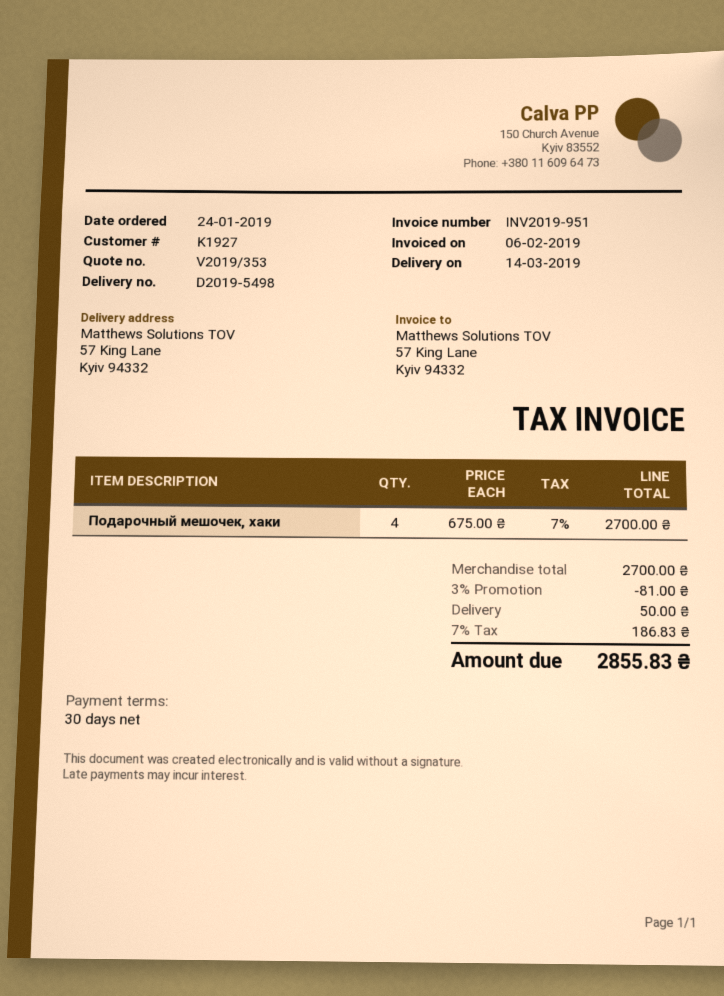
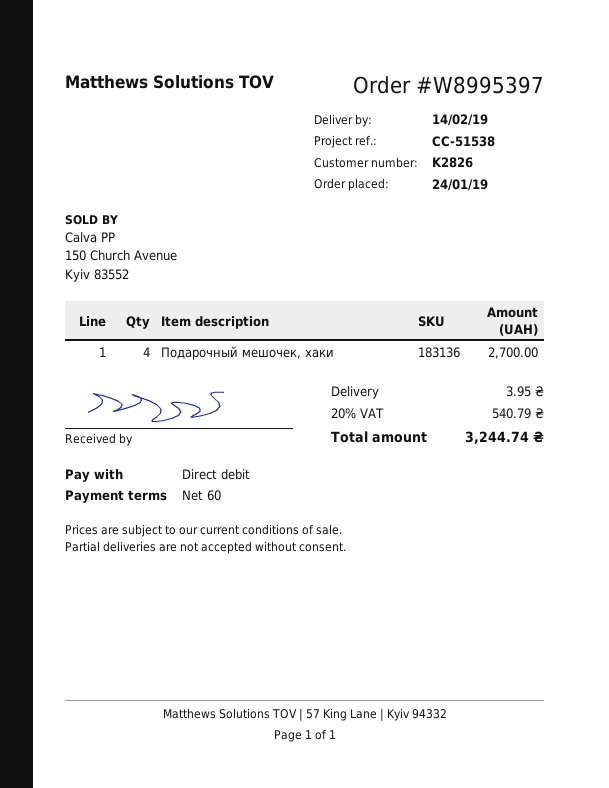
delivery date: 2019-03-14 -> 2019-02-14
payment terms: 30 days -> 60 days
customer number: K1927 -> K2826
discount: 3% = 81.00 -> none
shipping: 50.00 -> 3.95
tax: 7% = 186.83 -> 20% = 540.79
total: 2855.83 -> 3244.74

